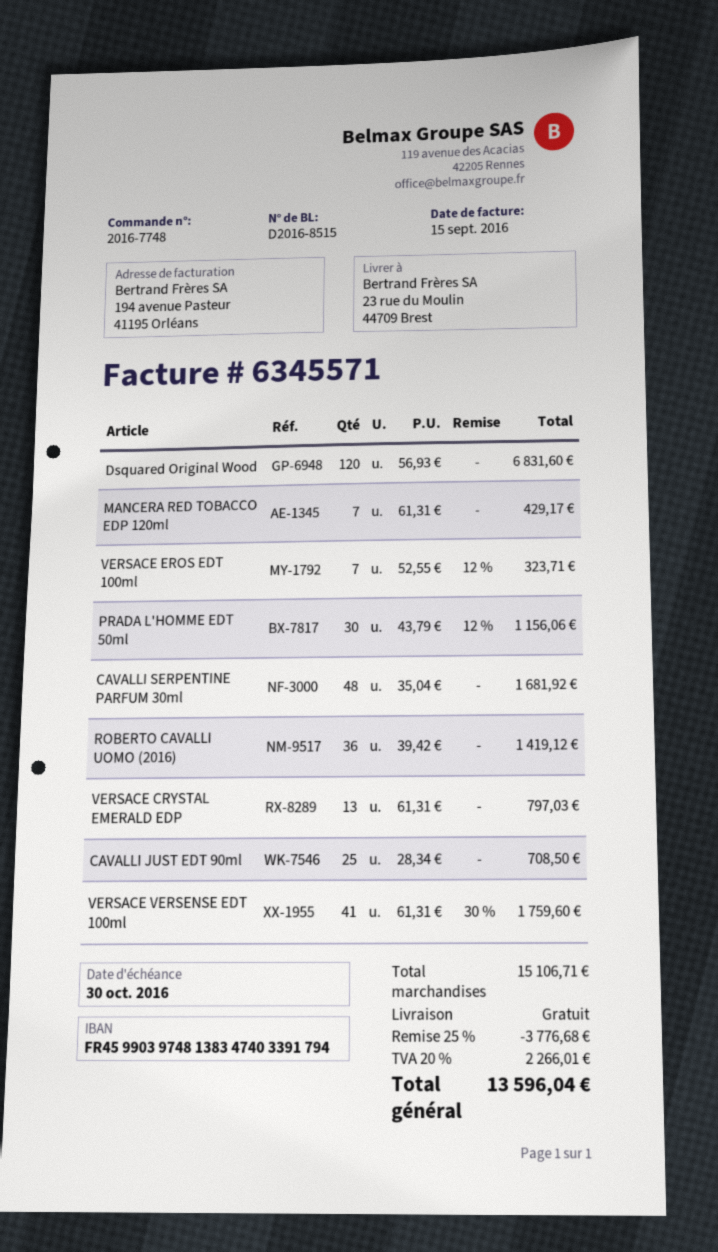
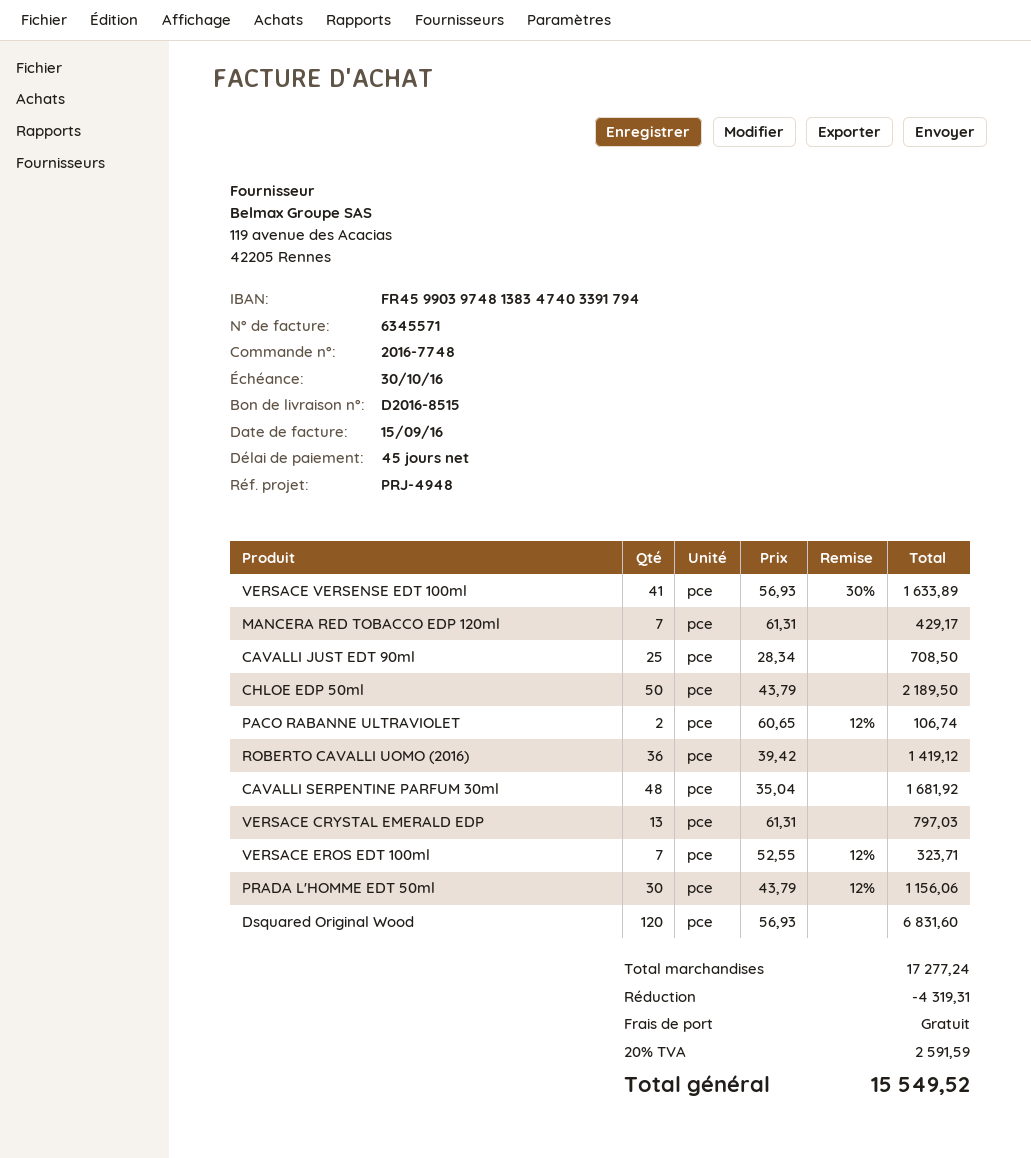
VERSACE VERSENSE EDT 100ml: 41 x 61.31 - 30% = 1759.60 -> 41 x 56.93 - 30% = 1633.89
CHLOE EDP 50ml: none -> 50 x 43.79 = 2189.50
PACO RABANNE ULTRAVIOLET: none -> 2 x 60.65 - 12% = 106.74
subtotal: 15106.71 -> 17277.24
discount: 3776.68 -> 4319.31
tax: 20% = 2266.01 -> 20% = 2591.59
total: 13596.04 -> 15549.52

